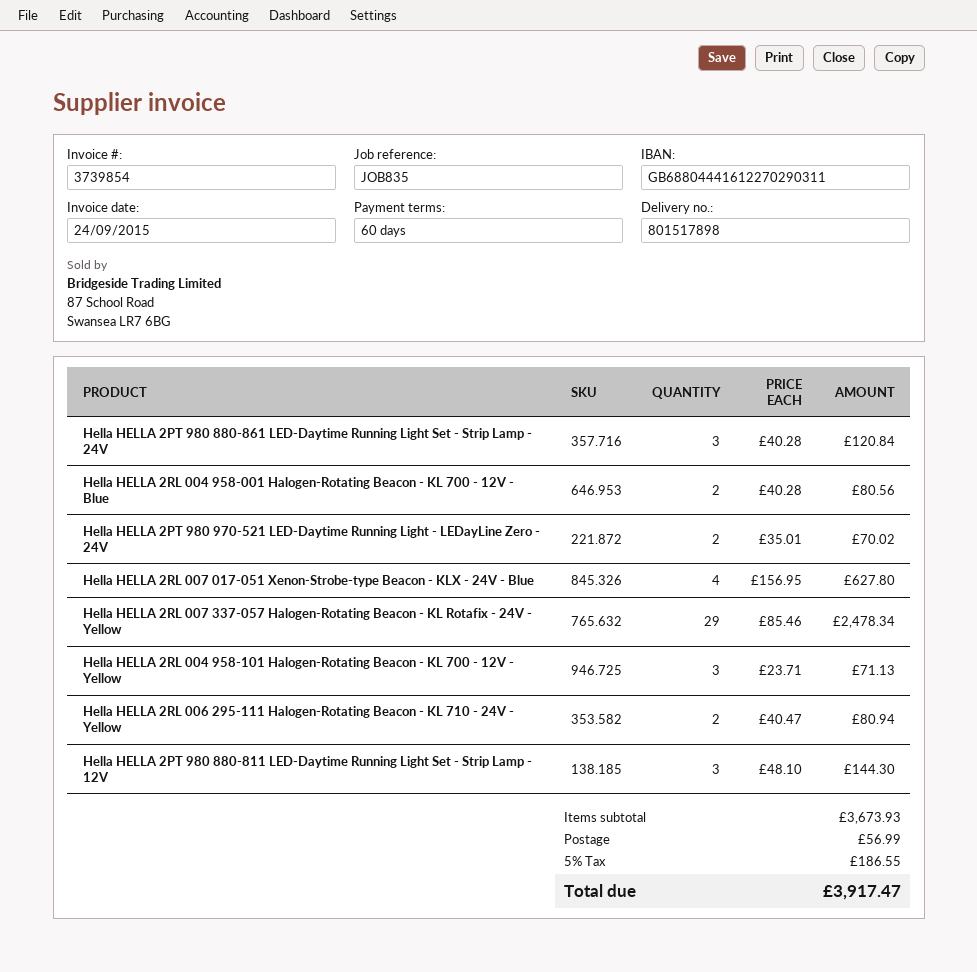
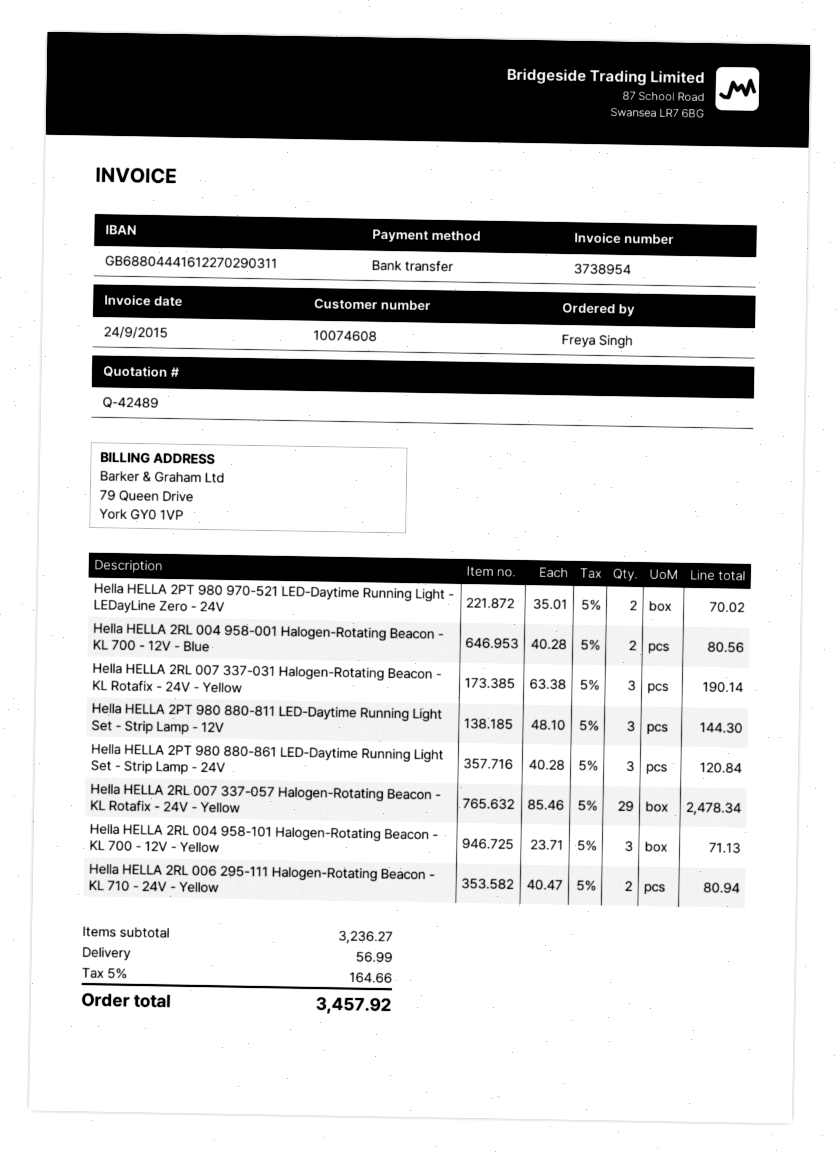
invoice number: 3739854 -> 3738954
Hella HELLA 2RL 007 017-051 Xenon-Strobe-type Beacon - KLX - 24V - Blue: 4 x 156.95 = 627.80 -> none
Hella HELLA 2RL 007 337-031 Halogen-Rotating Beacon - KL Rotafix - 24V - Yellow: none -> 3 x 63.38 = 190.14
subtotal: 3673.93 -> 3236.27
tax: 5% = 186.55 -> 5% = 164.66
total: 3917.47 -> 3457.92

